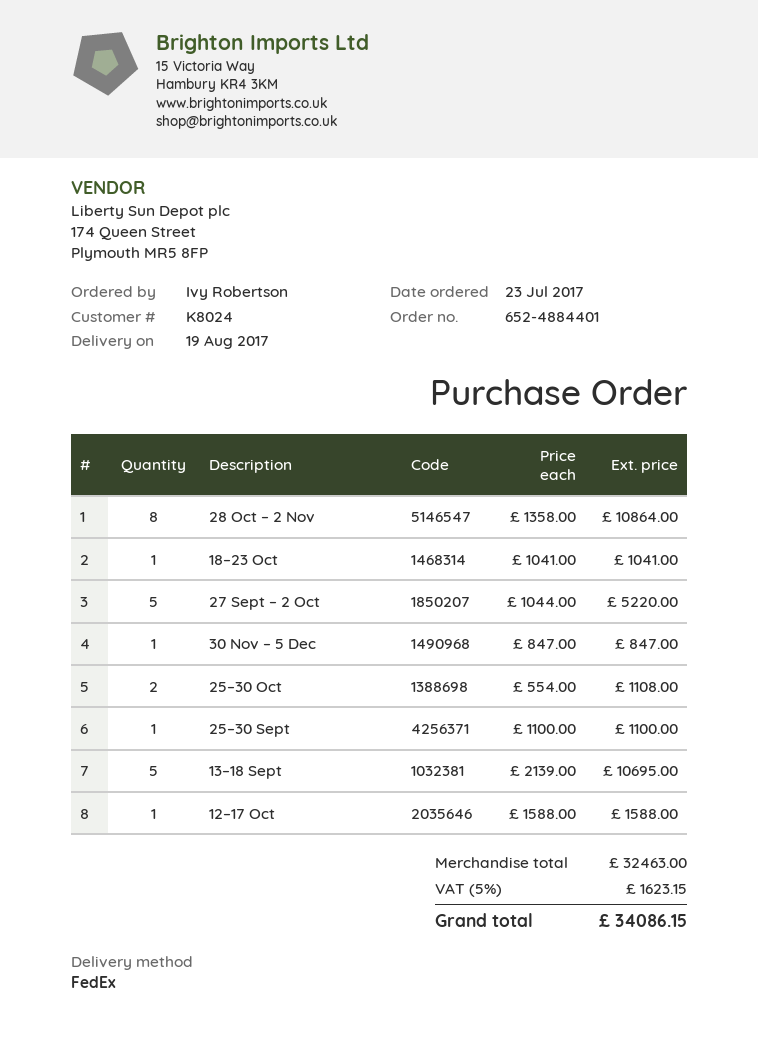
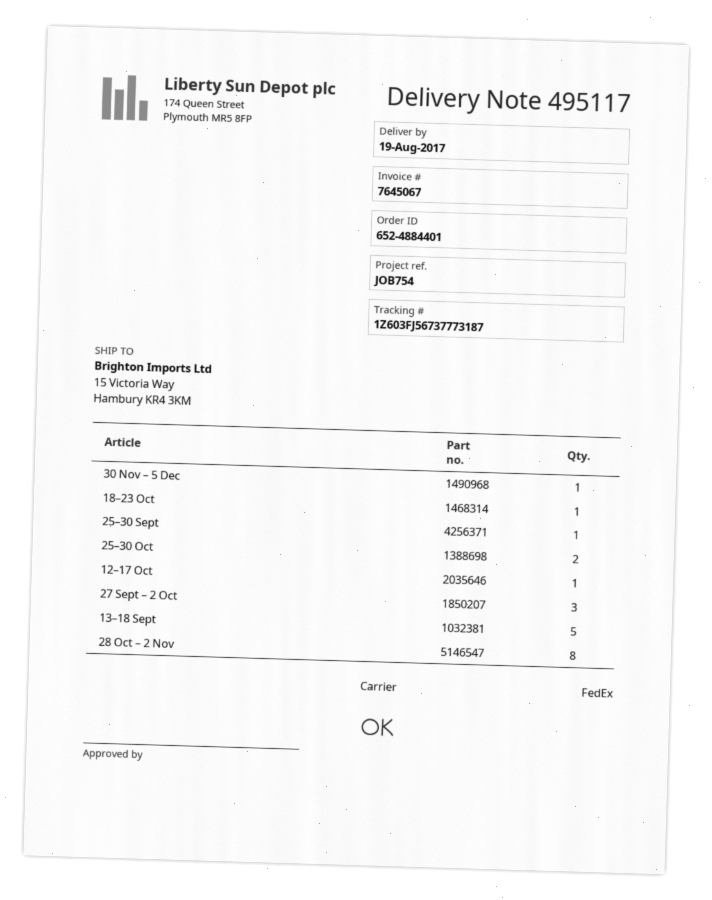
27 Sept – 2 Oct: 5 -> 3

